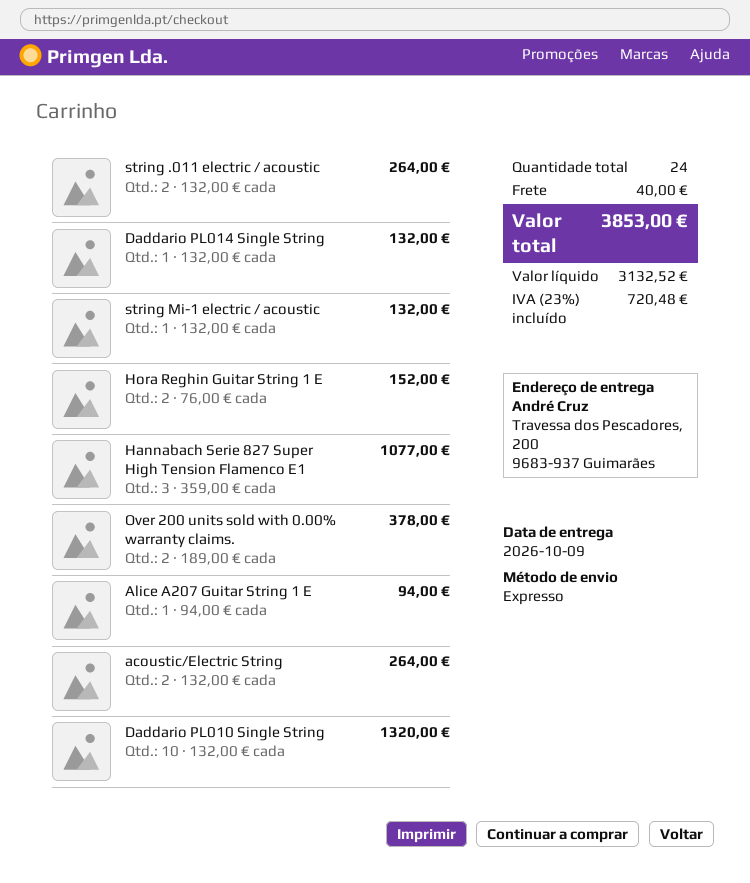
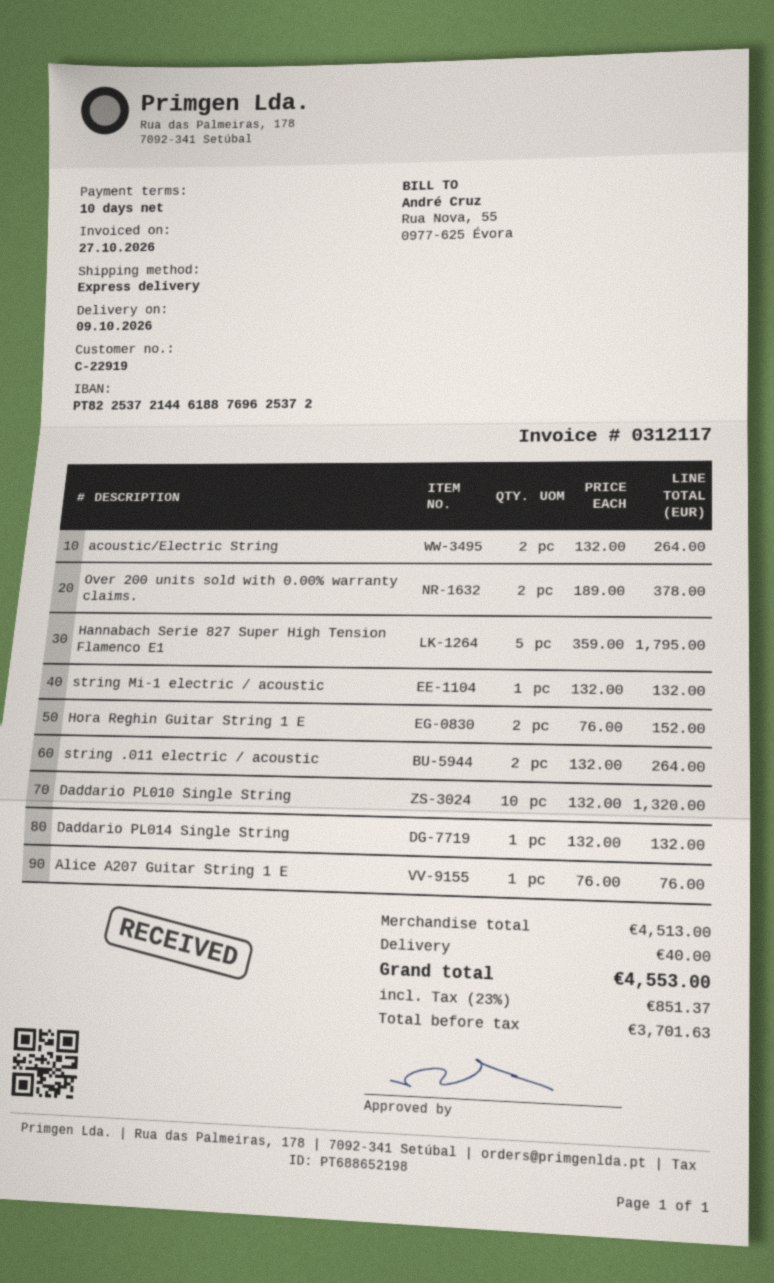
Hannabach Serie 827 Super High Tension Flamenco E1: 3 x 359.00 = 1077.00 -> 5 x 359.00 = 1795.00
Alice A207 Guitar String 1 E: 1 x 94.00 = 94.00 -> 1 x 76.00 = 76.00
net: 3132.52 -> 3701.63
tax: 23% = 720.48 -> 23% = 851.37
total: 3853.00 -> 4553.00

